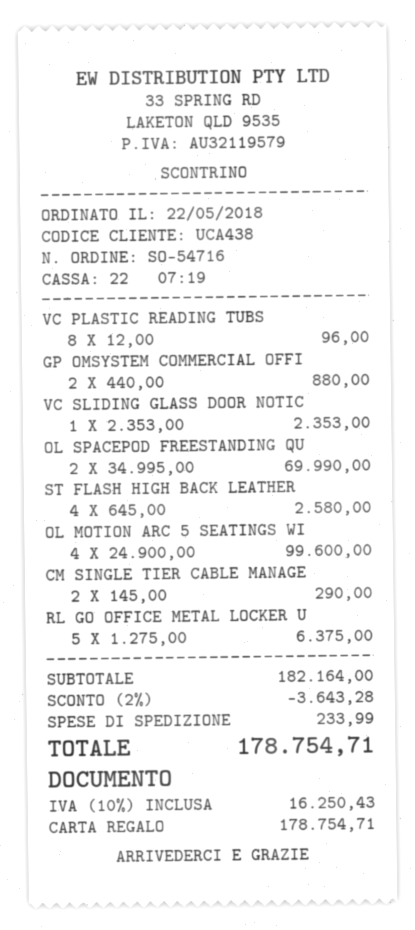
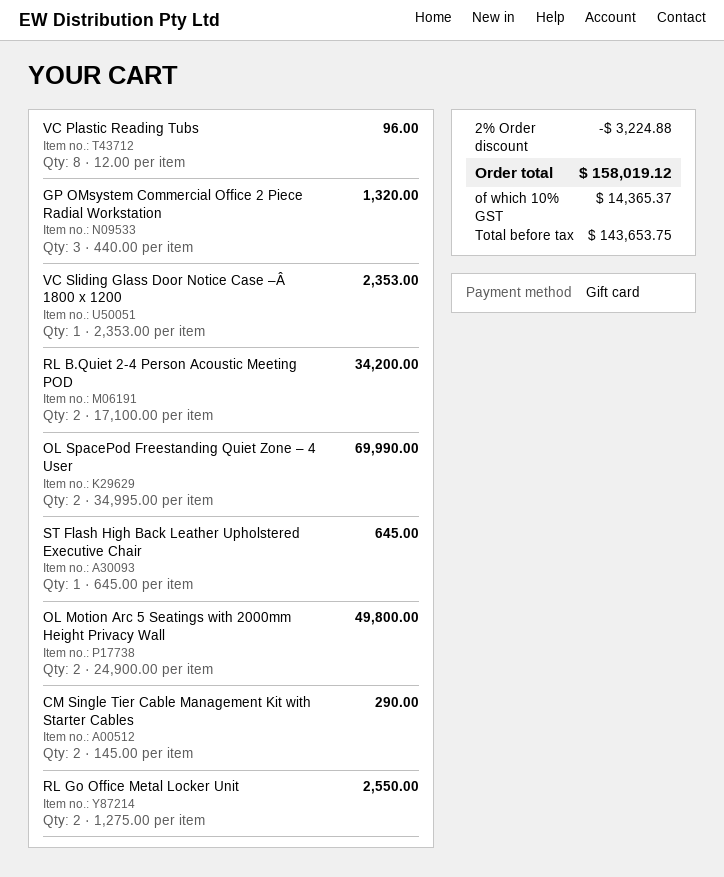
GP OMSYSTEM COMMERCIAL OFFI: 2 x 440.00 = 880.00 -> 3 x 440.00 = 1320.00
ST FLASH HIGH BACK LEATHER: 4 x 645.00 = 2580.00 -> 1 x 645.00 = 645.00
OL MOTION ARC 5 SEATINGS WI: 4 x 24900.00 = 99600.00 -> 2 x 24900.00 = 49800.00
RL GO OFFICE METAL LOCKER U: 5 x 1275.00 = 6375.00 -> 2 x 1275.00 = 2550.00
RL B.Quiet 2-4 Person Acoustic Meeting POD: none -> 2 x 17100.00 = 34200.00
discount: 2% = 3643.28 -> 2% = 3224.88
shipping: 233.99 -> none
tax: 10% = 16250.43 -> 10% = 14365.37
total: 178754.71 -> 158019.12

